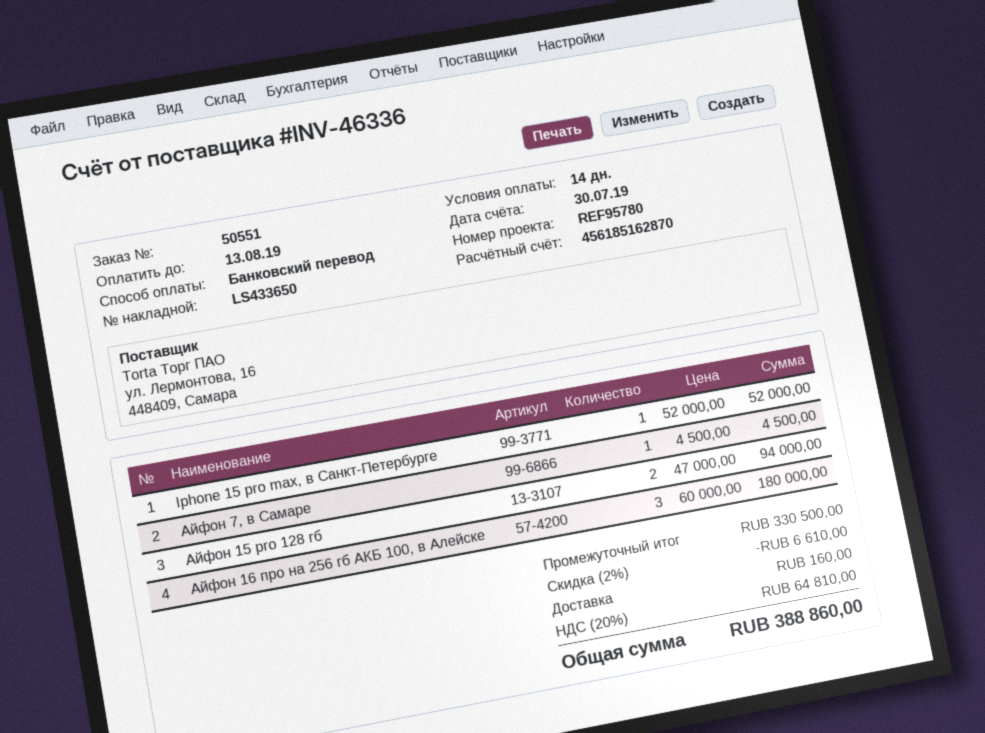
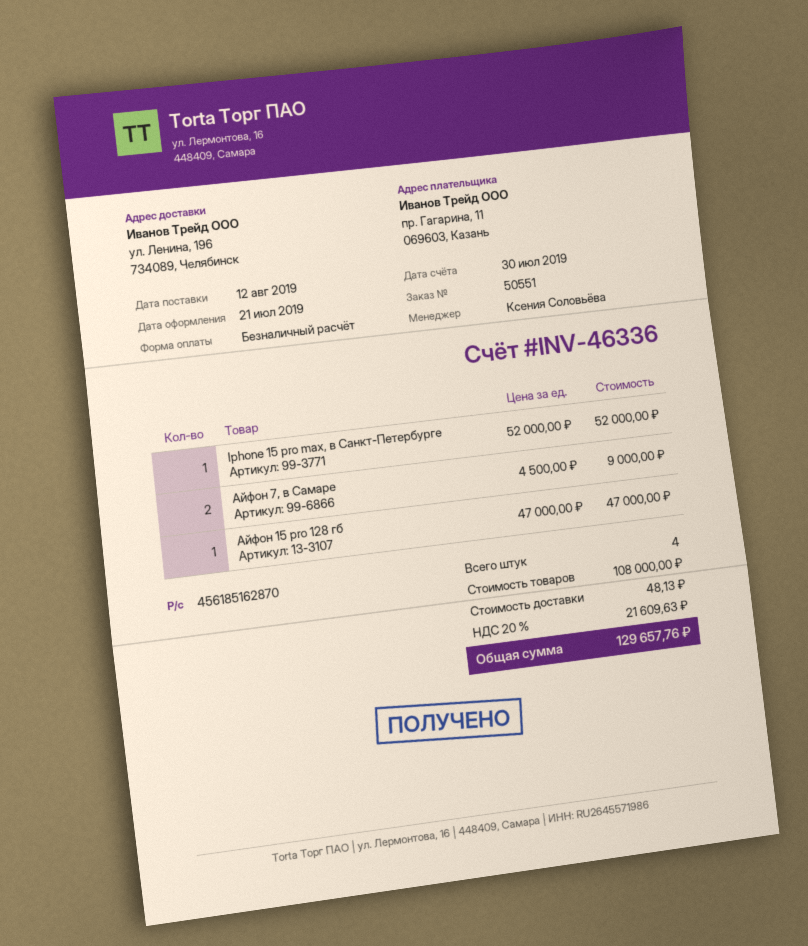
Айфон 7, в Самаре: 1 x 4500.00 = 4500.00 -> 2 x 4500.00 = 9000.00
Айфон 15 pro 128 гб: 2 x 47000.00 = 94000.00 -> 1 x 47000.00 = 47000.00
Айфон 16 про на 256 гб АКБ 100, в Алейске: 3 x 60000.00 = 180000.00 -> none
subtotal: 330500.00 -> 108000.00
discount: 2% = 6610.00 -> none
shipping: 160.00 -> 48.13
tax: 20% = 64810.00 -> 20% = 21609.63
total: 388860.00 -> 129657.76

